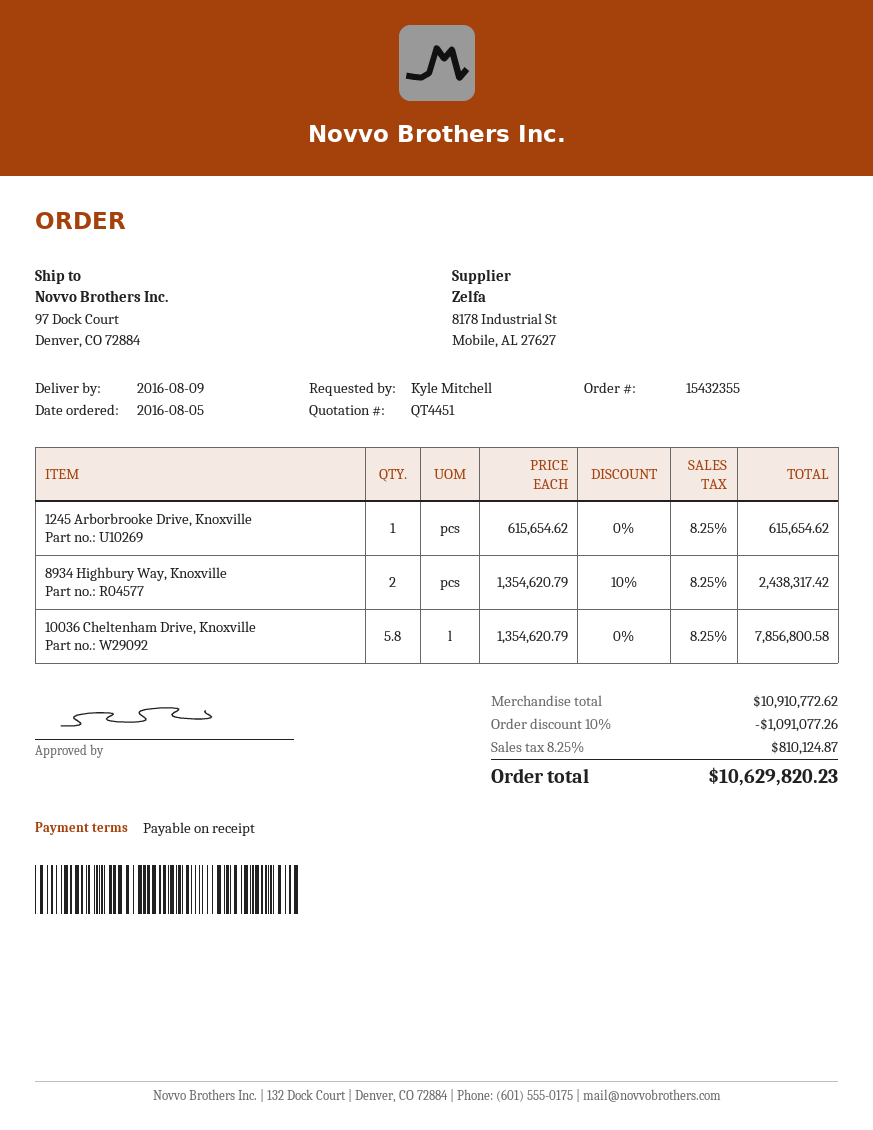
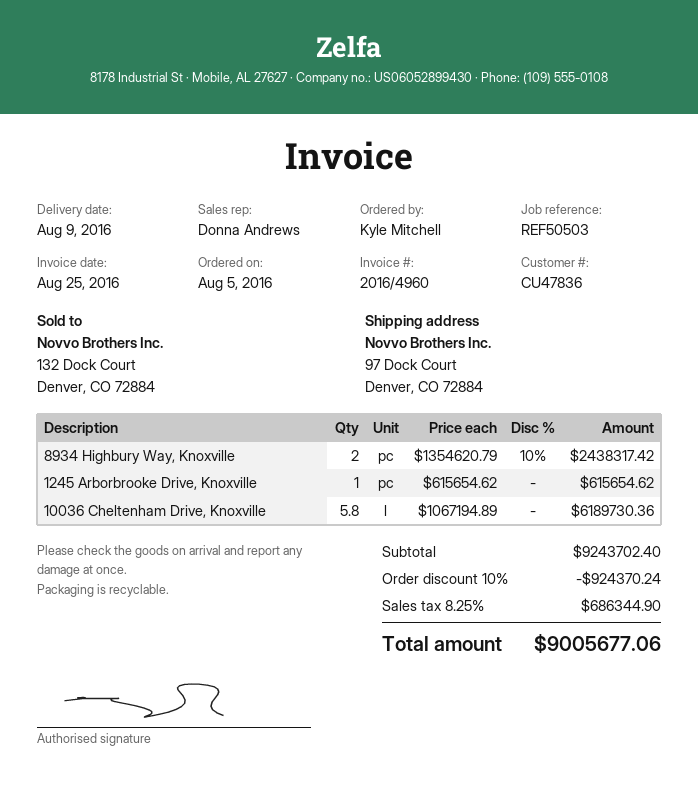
10036 Cheltenham Drive, Knoxville: 5.8 x 1354620.79 = 7856800.58 -> 5.8 x 1067194.89 = 6189730.36
subtotal: 10910772.62 -> 9243702.40
discount: 10% = 1091077.26 -> 10% = 924370.24
tax: 8.25% = 810124.87 -> 8.25% = 686344.90
total: 10629820.23 -> 9005677.06

